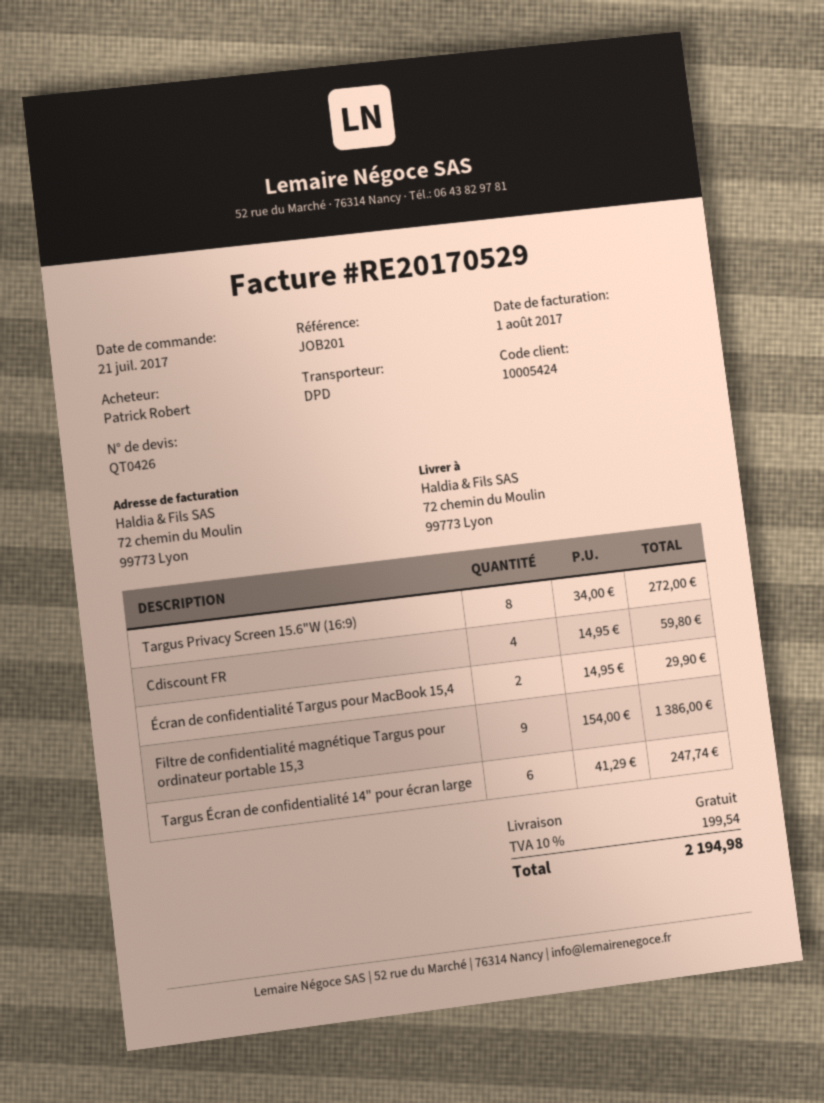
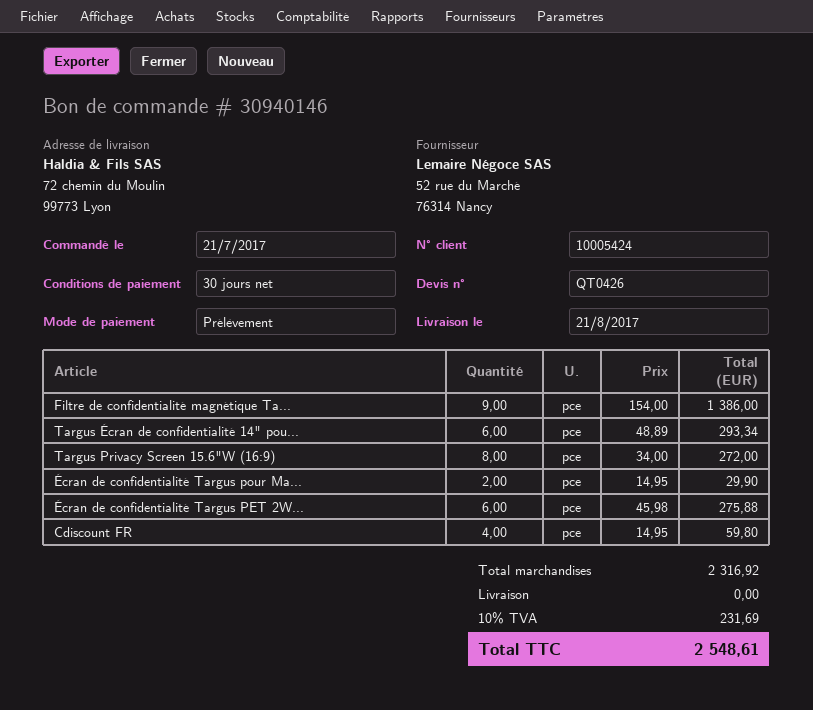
Targus Écran de confidentialité 14" pour écran large: 6 x 41.29 = 247.74 -> 6 x 48.89 = 293.34
Écran de confidentialité Targus PET 2W...: none -> 6 x 45.98 = 275.88
tax: 10% = 199.54 -> 10% = 231.69
total: 2194.98 -> 2548.61

